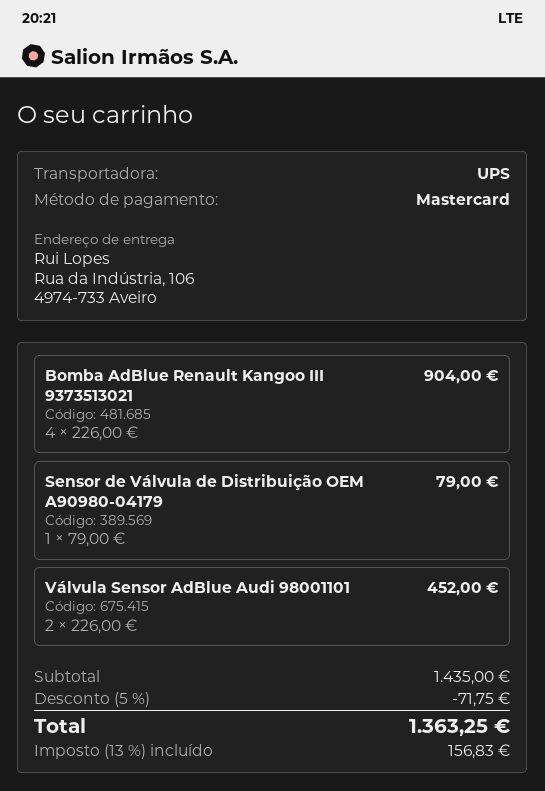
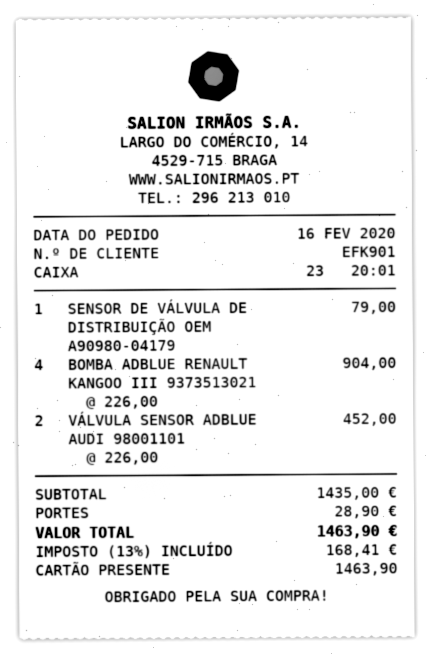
payment method: Mastercard -> gift card
discount: 5% = 71.75 -> none
shipping: none -> 28.90
tax: 13% = 156.83 -> 13% = 168.41
total: 1363.25 -> 1463.90

